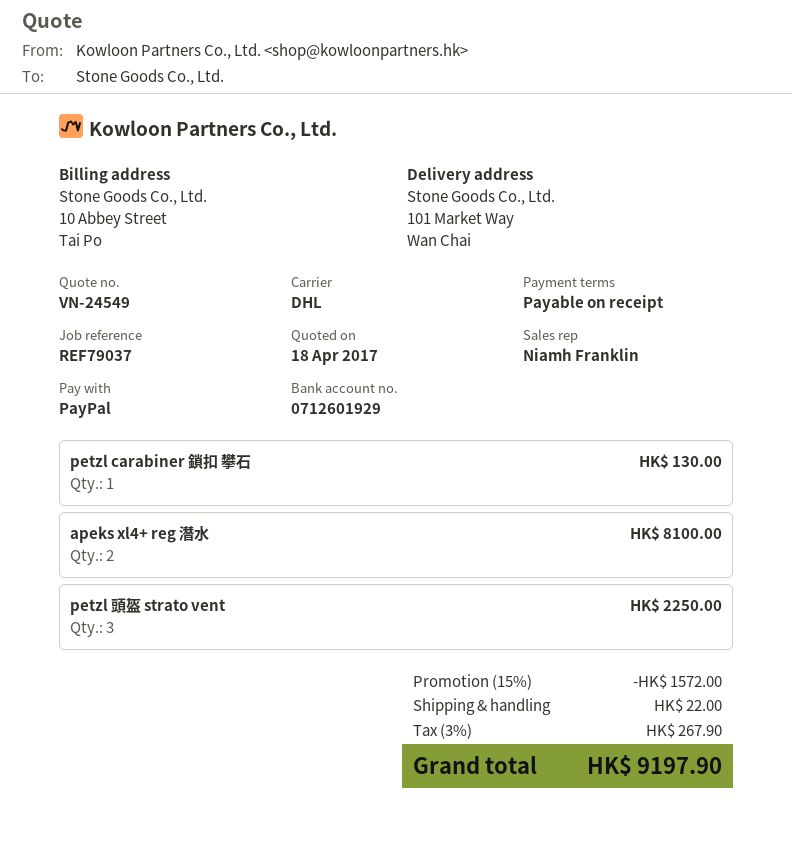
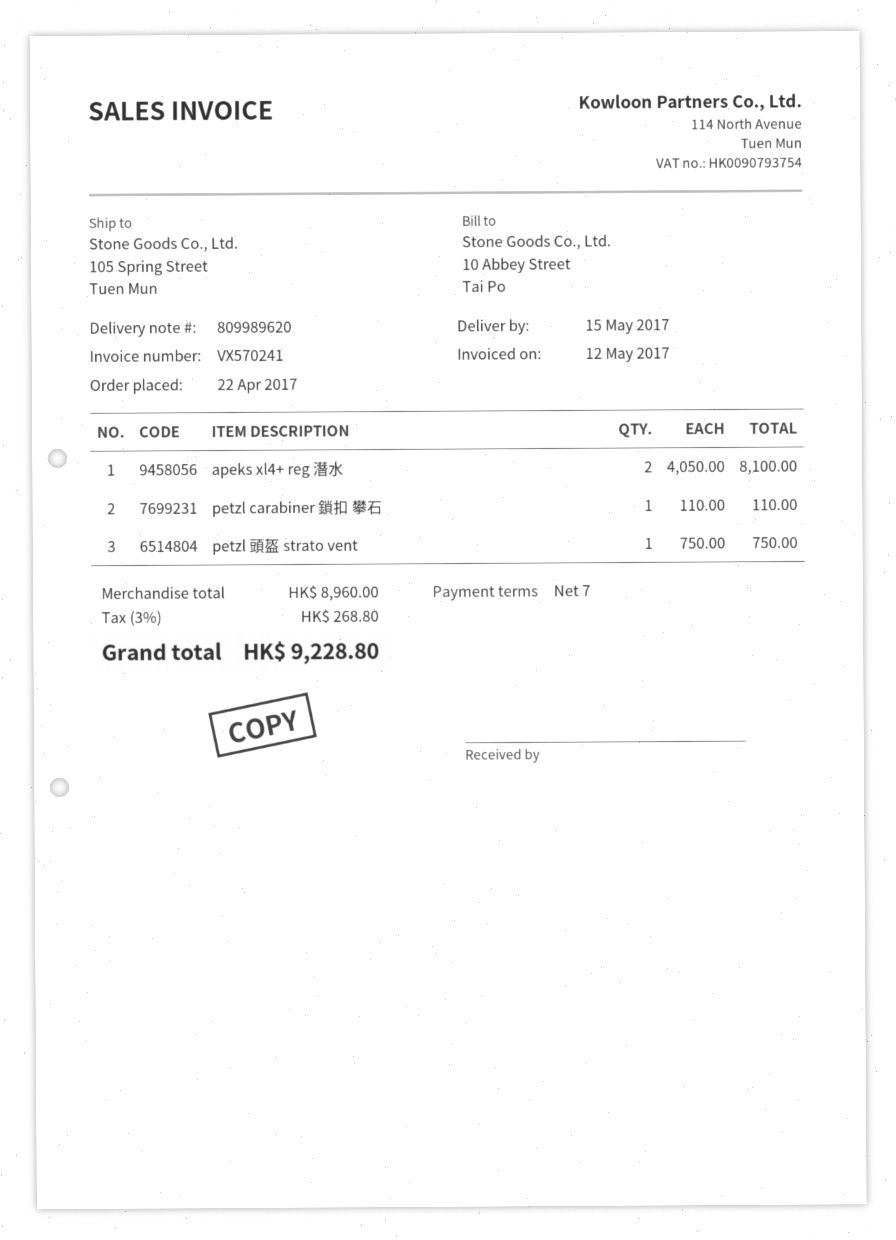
payment terms: on receipt -> 7 days
ship to: 101 Market Way, Wan Chai -> 105 Spring Street, Tuen Mun
petzl carabiner 鎖扣 攀石: 1 for 130.00 -> 1 for 110.00
petzl 頭盔 strato vent: 3 for 2250.00 -> 1 for 750.00
discount: 15% = 1572.00 -> none
shipping: 22.00 -> none
tax: 3% = 267.90 -> 3% = 268.80
total: 9197.90 -> 9228.80

